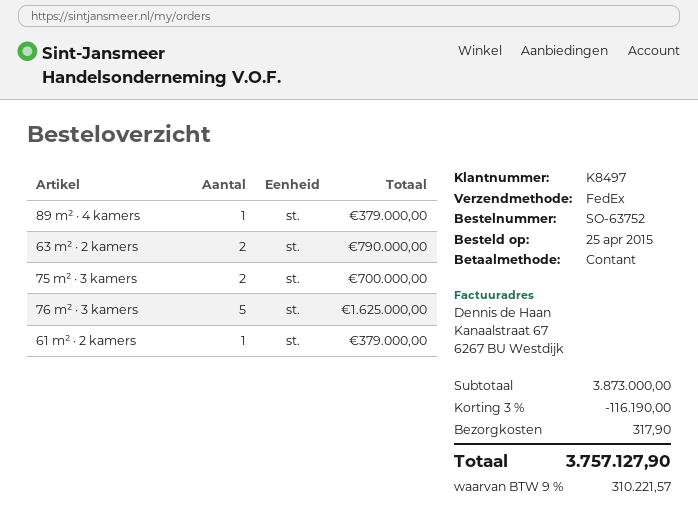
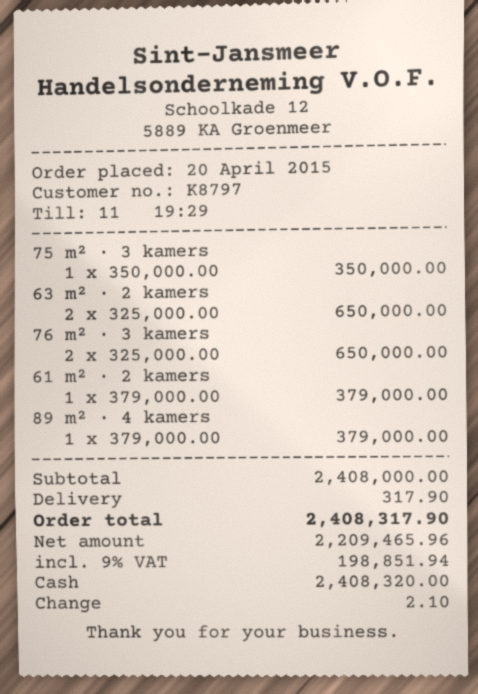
order date: 2015-04-25 -> 2015-04-20
customer number: K8497 -> K8797
63 m² · 2 kamers: 2 for 790000.00 -> 2 for 650000.00
75 m² · 3 kamers: 2 for 700000.00 -> 1 for 350000.00
76 m² · 3 kamers: 5 for 1625000.00 -> 2 for 650000.00
subtotal: 3873000.00 -> 2408000.00
discount: 3% = 116190.00 -> none
tax: 9% = 310221.57 -> 9% = 198851.94
total: 3757127.90 -> 2408317.90

